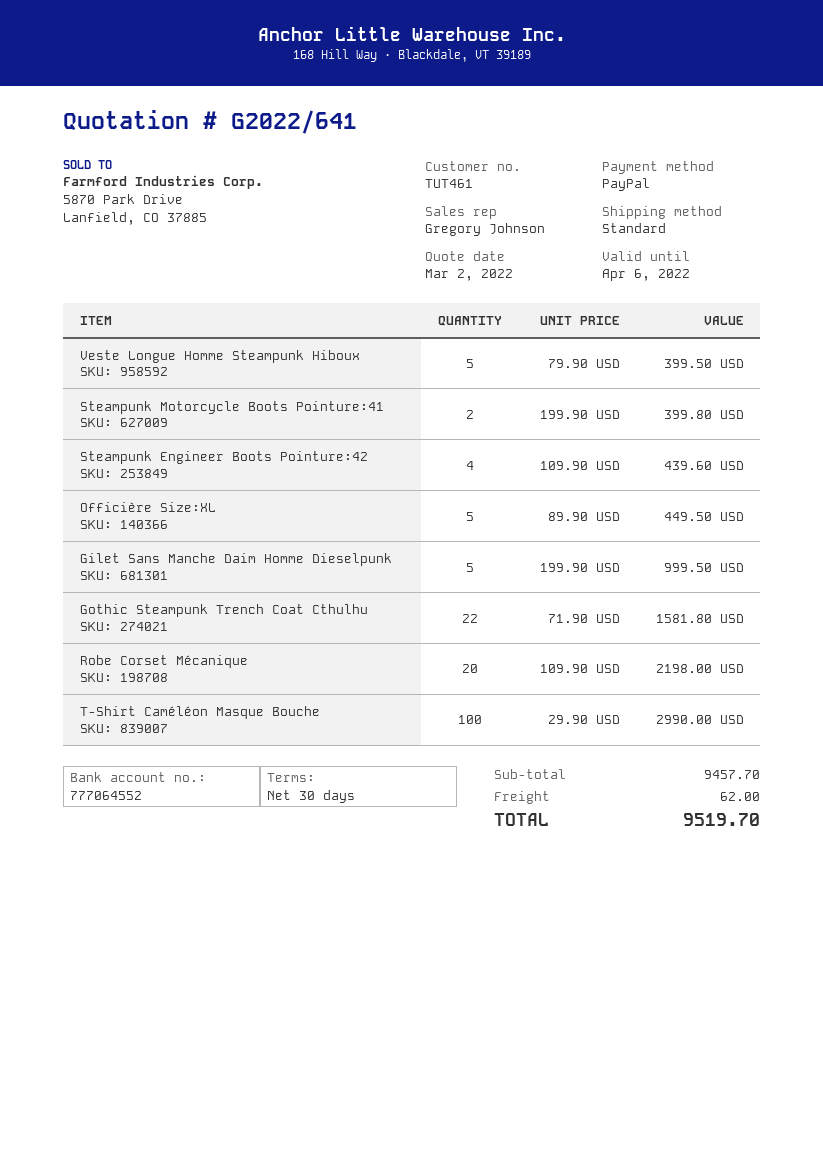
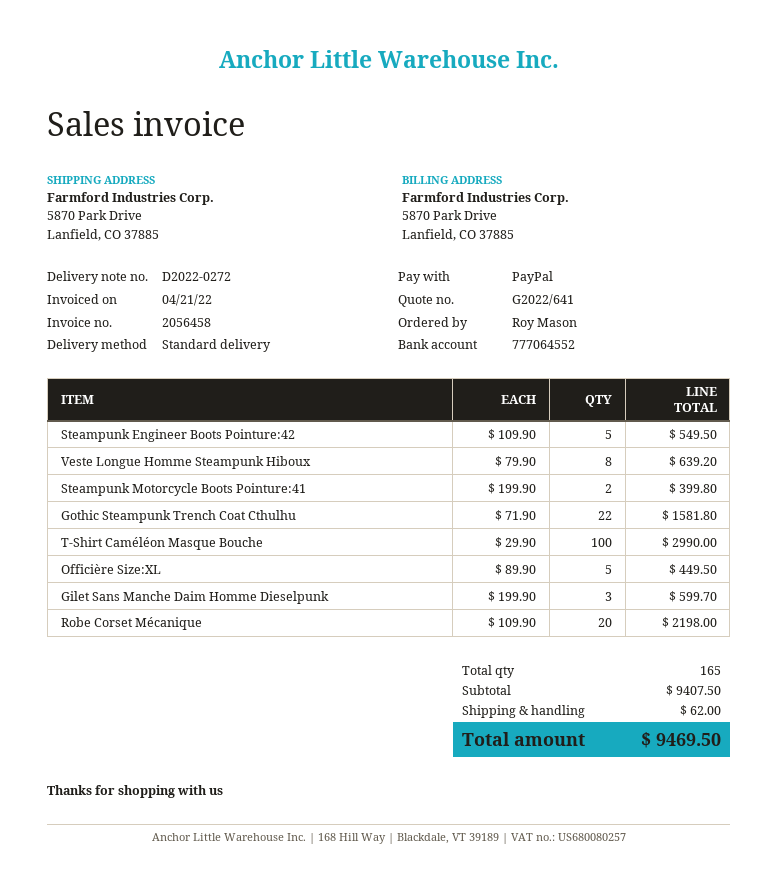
Veste Longue Homme Steampunk Hiboux: 5 x 79.90 = 399.50 -> 8 x 79.90 = 639.20
Steampunk Engineer Boots Pointure:42: 4 x 109.90 = 439.60 -> 5 x 109.90 = 549.50
Gilet Sans Manche Daim Homme Dieselpunk: 5 x 199.90 = 999.50 -> 3 x 199.90 = 599.70
subtotal: 9457.70 -> 9407.50
total: 9519.70 -> 9469.50

